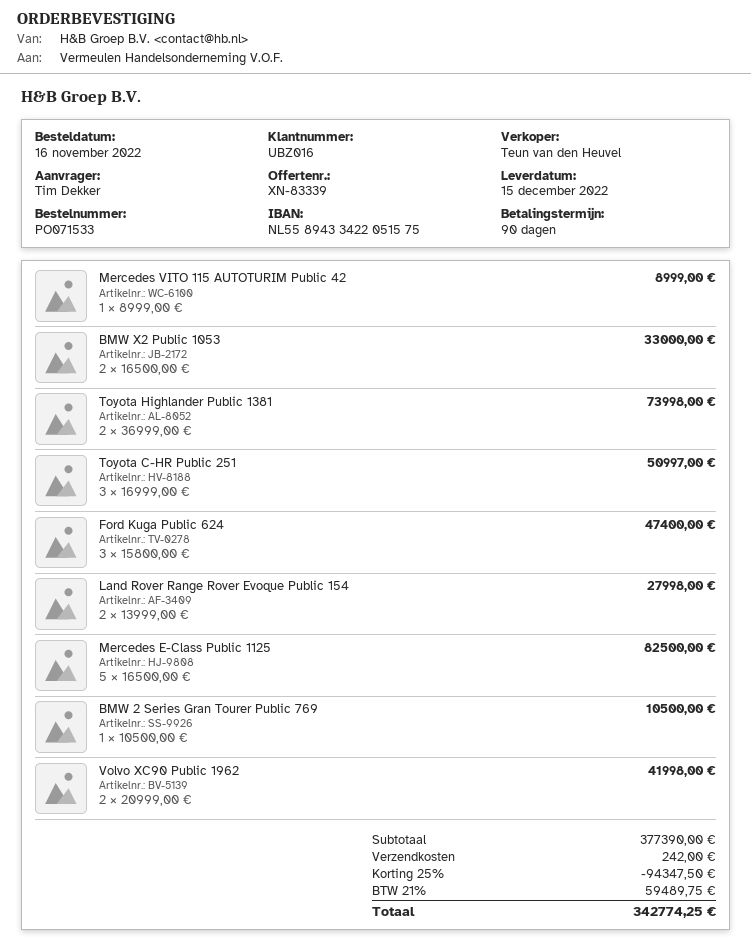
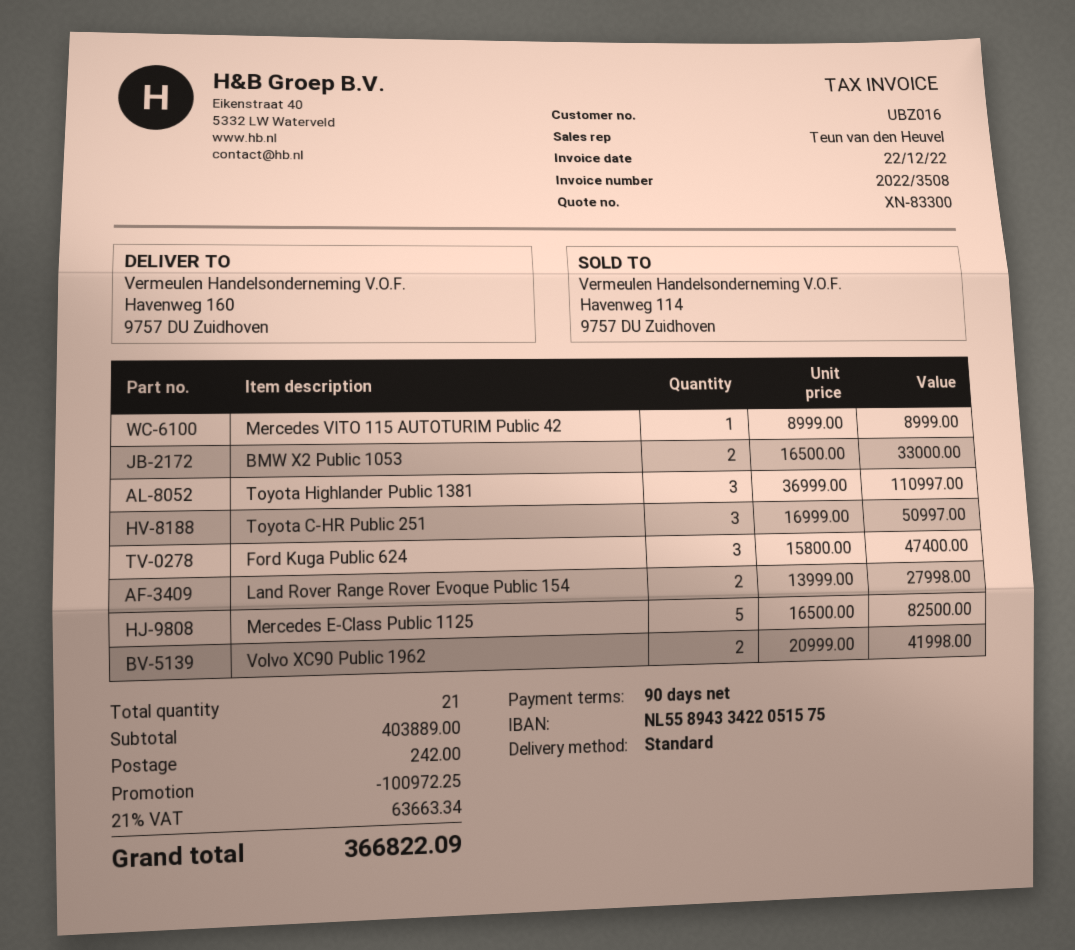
quote number: XN-83339 -> XN-83300
Toyota Highlander Public 1381: 2 x 36999.00 = 73998.00 -> 3 x 36999.00 = 110997.00
BMW 2 Series Gran Tourer Public 769: 1 x 10500.00 = 10500.00 -> none
subtotal: 377390.00 -> 403889.00
discount: 94347.50 -> 100972.25
tax: 21% = 59489.75 -> 21% = 63663.34
total: 342774.25 -> 366822.09

